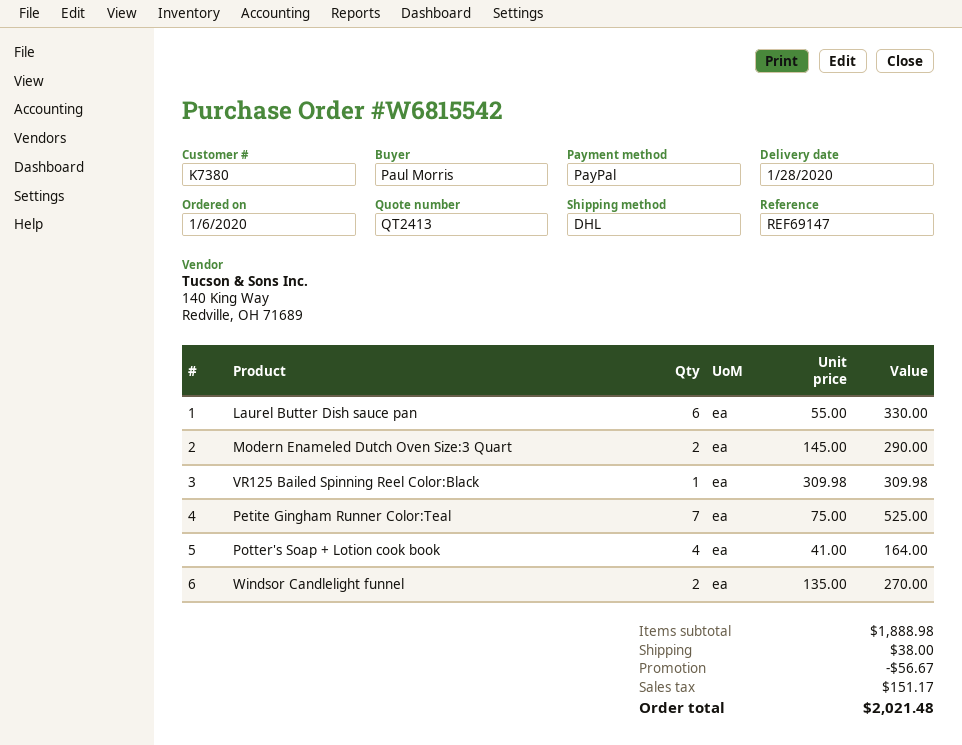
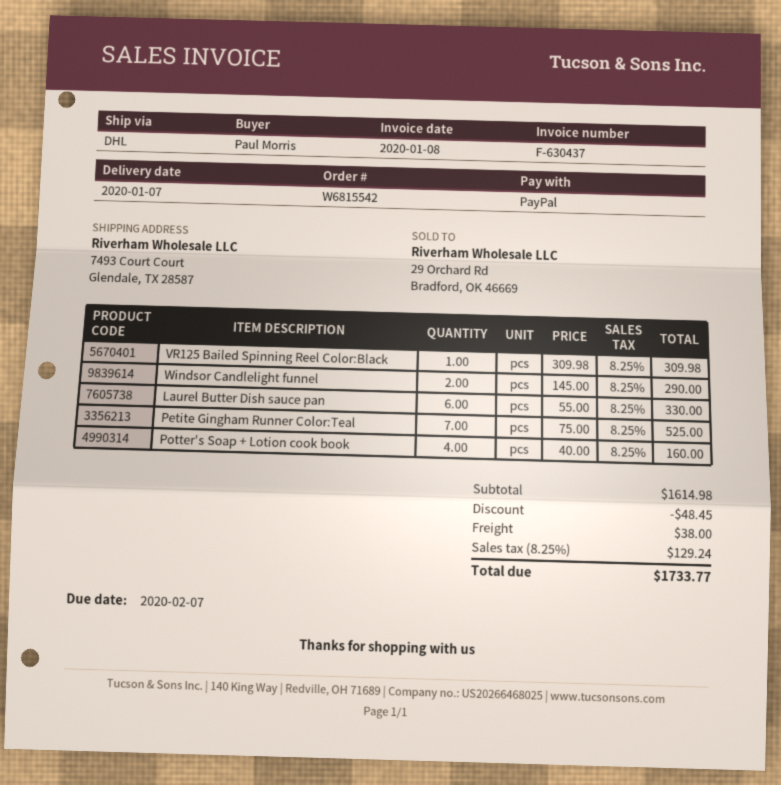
delivery date: 2020-01-28 -> 2020-01-07
Modern Enameled Dutch Oven Size:3 Quart: 2 x 145.00 = 290.00 -> none
Potter's Soap + Lotion cook book: 4 x 41.00 = 164.00 -> 4 x 40.00 = 160.00
Windsor Candlelight funnel: 2 x 135.00 = 270.00 -> 2 x 145.00 = 290.00
subtotal: 1888.98 -> 1614.98
discount: 56.67 -> 48.45
tax: 151.17 -> 129.24
total: 2021.48 -> 1733.77

